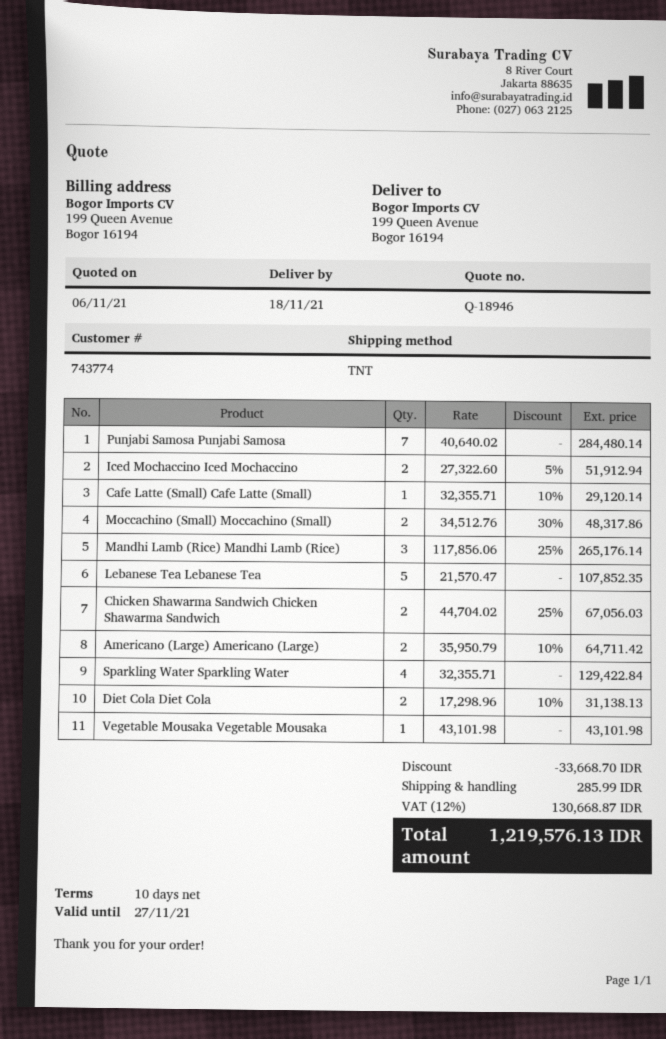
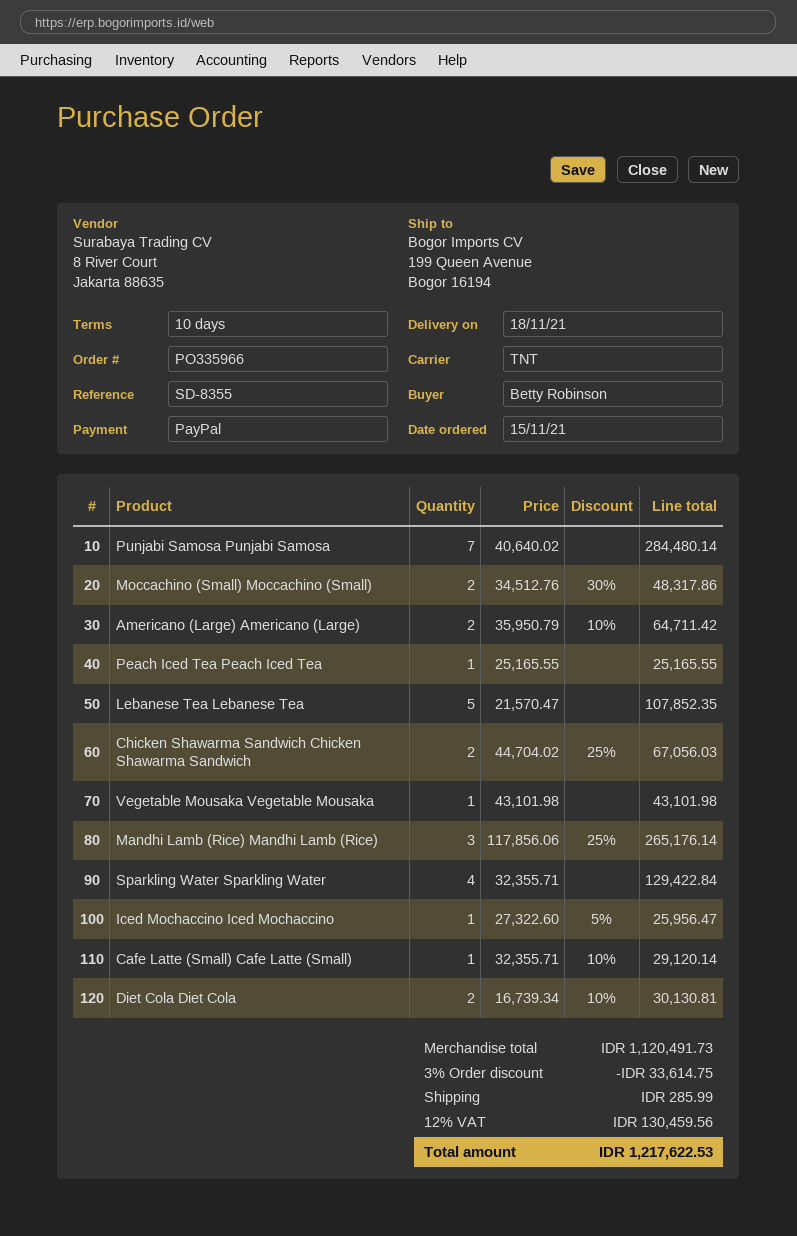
Iced Mochaccino Iced Mochaccino: 2 x 27322.60 - 5% = 51912.94 -> 1 x 27322.60 - 5% = 25956.47
Diet Cola Diet Cola: 2 x 17298.96 - 10% = 31138.13 -> 2 x 16739.34 - 10% = 30130.81
Peach Iced Tea Peach Iced Tea: none -> 1 x 25165.55 = 25165.55
discount: 33668.70 -> 33614.75
tax: 12% = 130668.87 -> 12% = 130459.56
total: 1219576.13 -> 1217622.53

